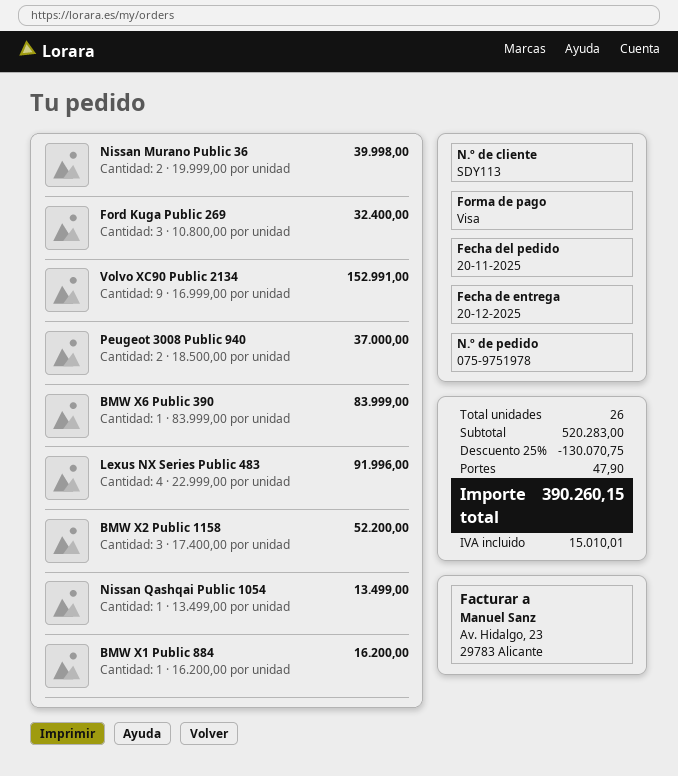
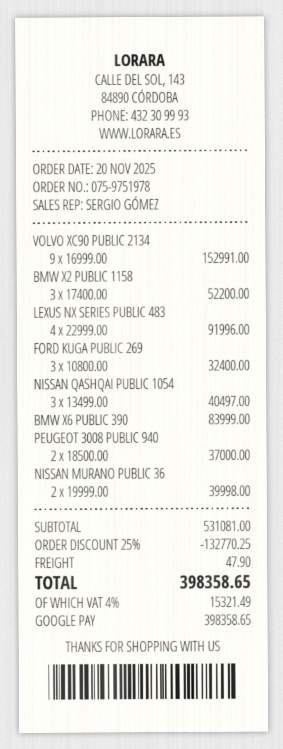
payment method: Visa -> Google Pay
Nissan Qashqai Public 1054: 1 x 13499.00 = 13499.00 -> 3 x 13499.00 = 40497.00
BMW X1 Public 884: 1 x 16200.00 = 16200.00 -> none
subtotal: 520283.00 -> 531081.00
discount: 25% = 130070.75 -> 25% = 132770.25
tax: 15010.01 -> 15321.49
total: 390260.15 -> 398358.65

